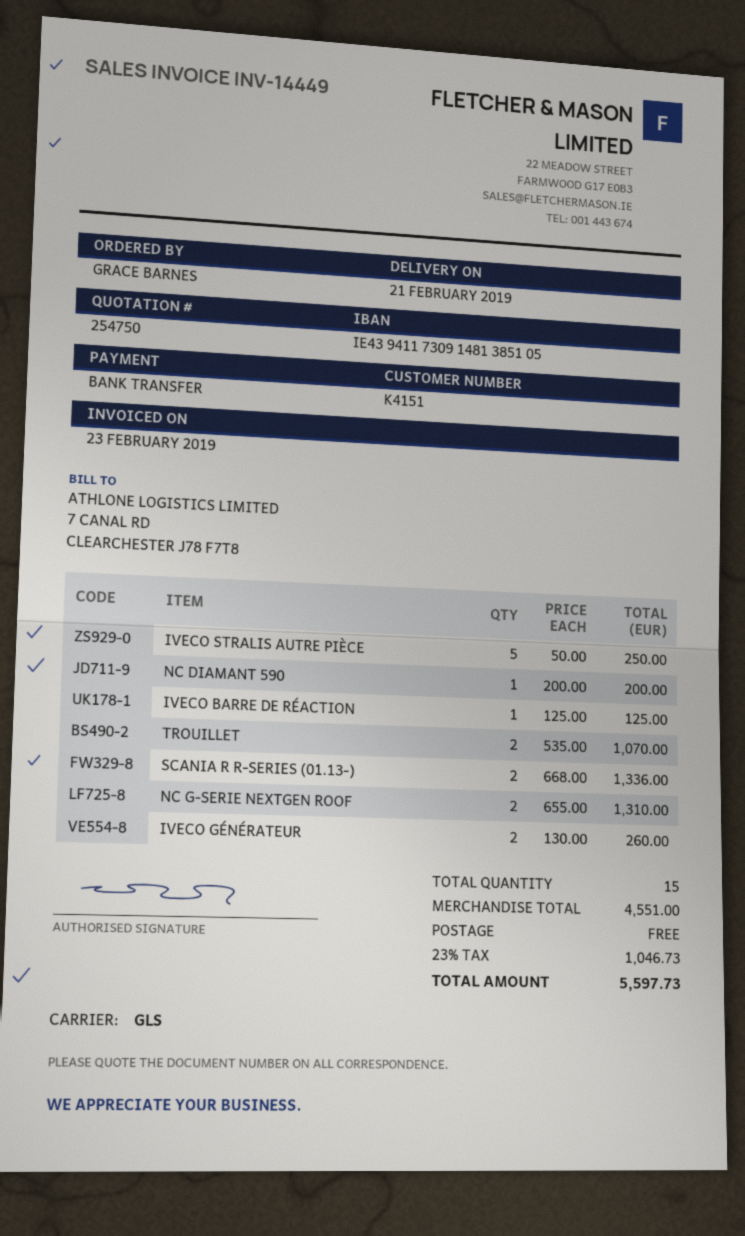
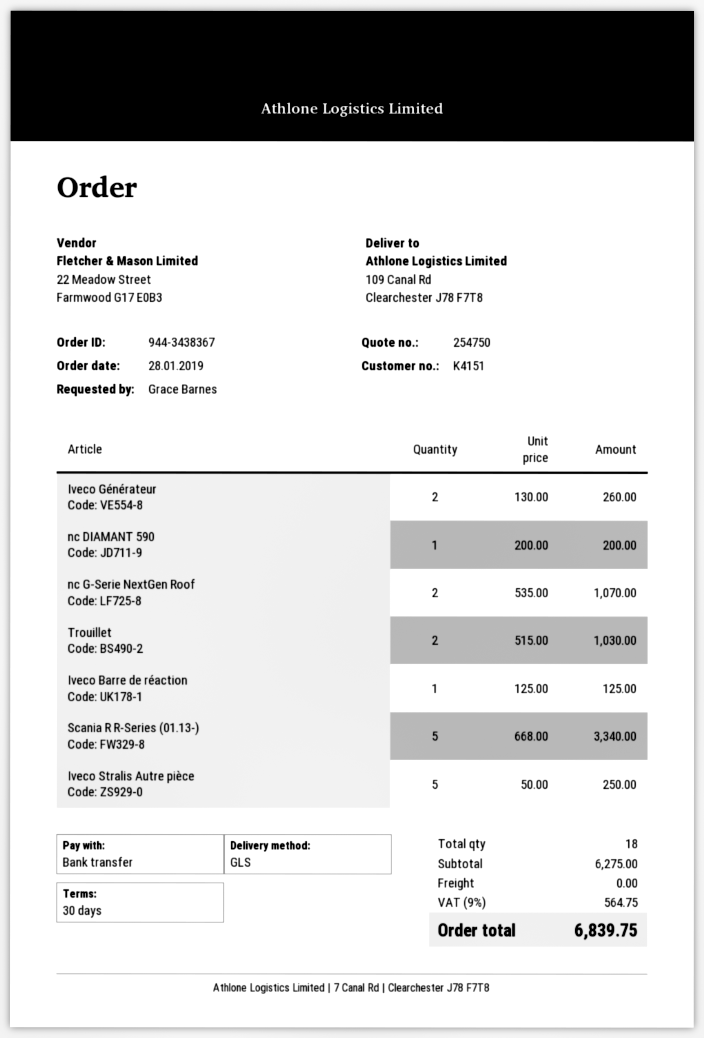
TROUILLET: 2 x 535.00 = 1070.00 -> 2 x 515.00 = 1030.00
SCANIA R R-SERIES (01.13-): 2 x 668.00 = 1336.00 -> 5 x 668.00 = 3340.00
NC G-SERIE NEXTGEN ROOF: 2 x 655.00 = 1310.00 -> 2 x 535.00 = 1070.00
total quantity: 15 -> 18
subtotal: 4551.00 -> 6275.00
tax: 23% = 1046.73 -> 9% = 564.75
total: 5597.73 -> 6839.75

